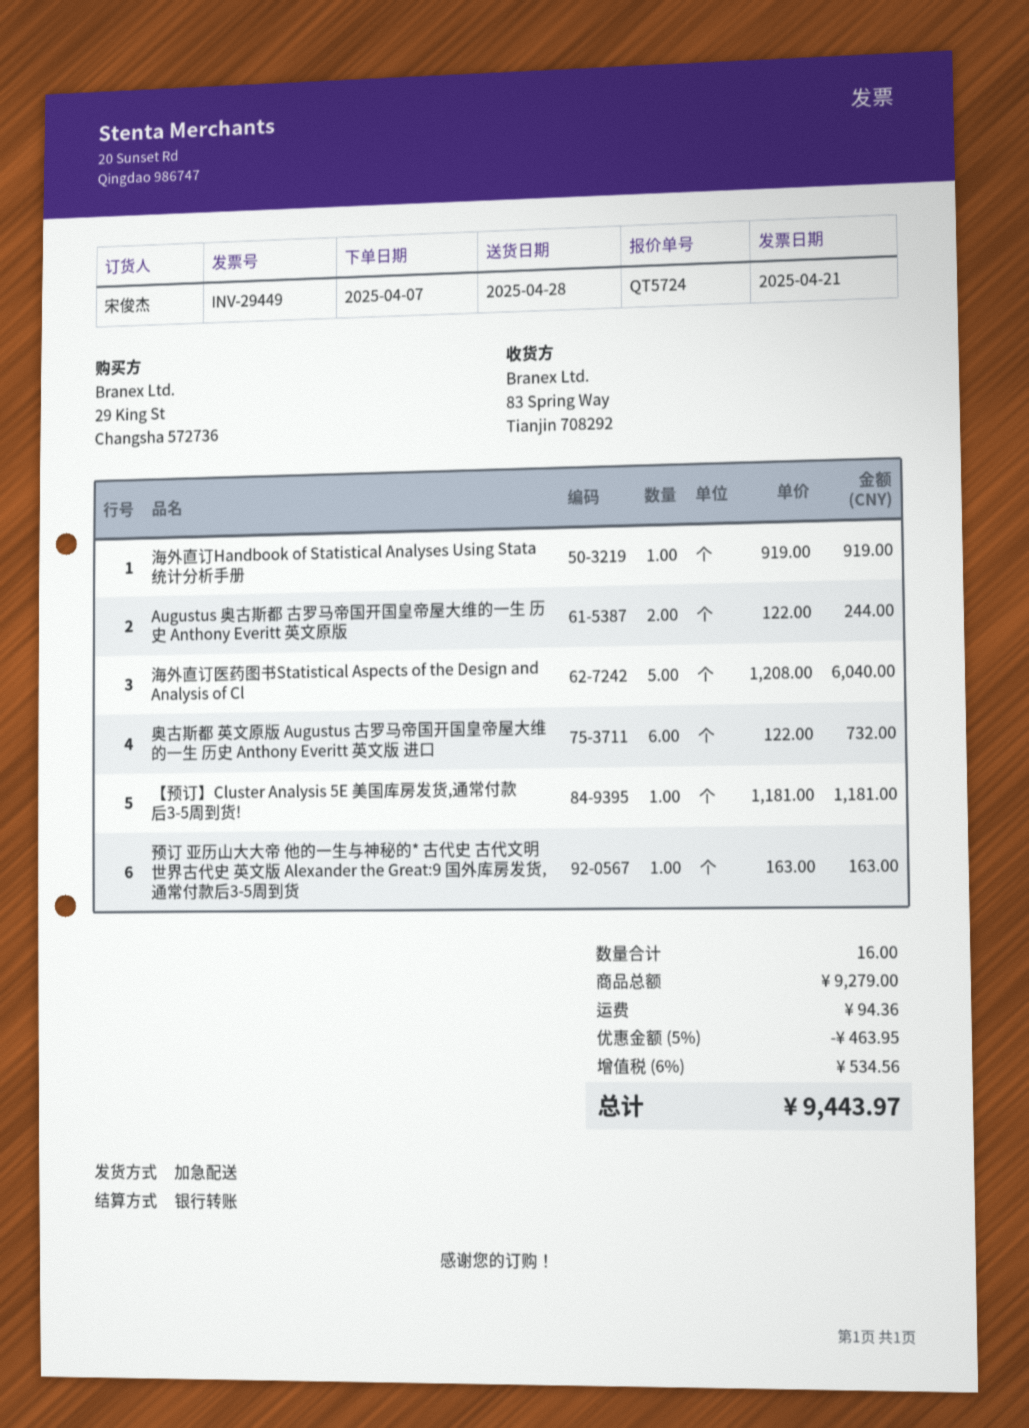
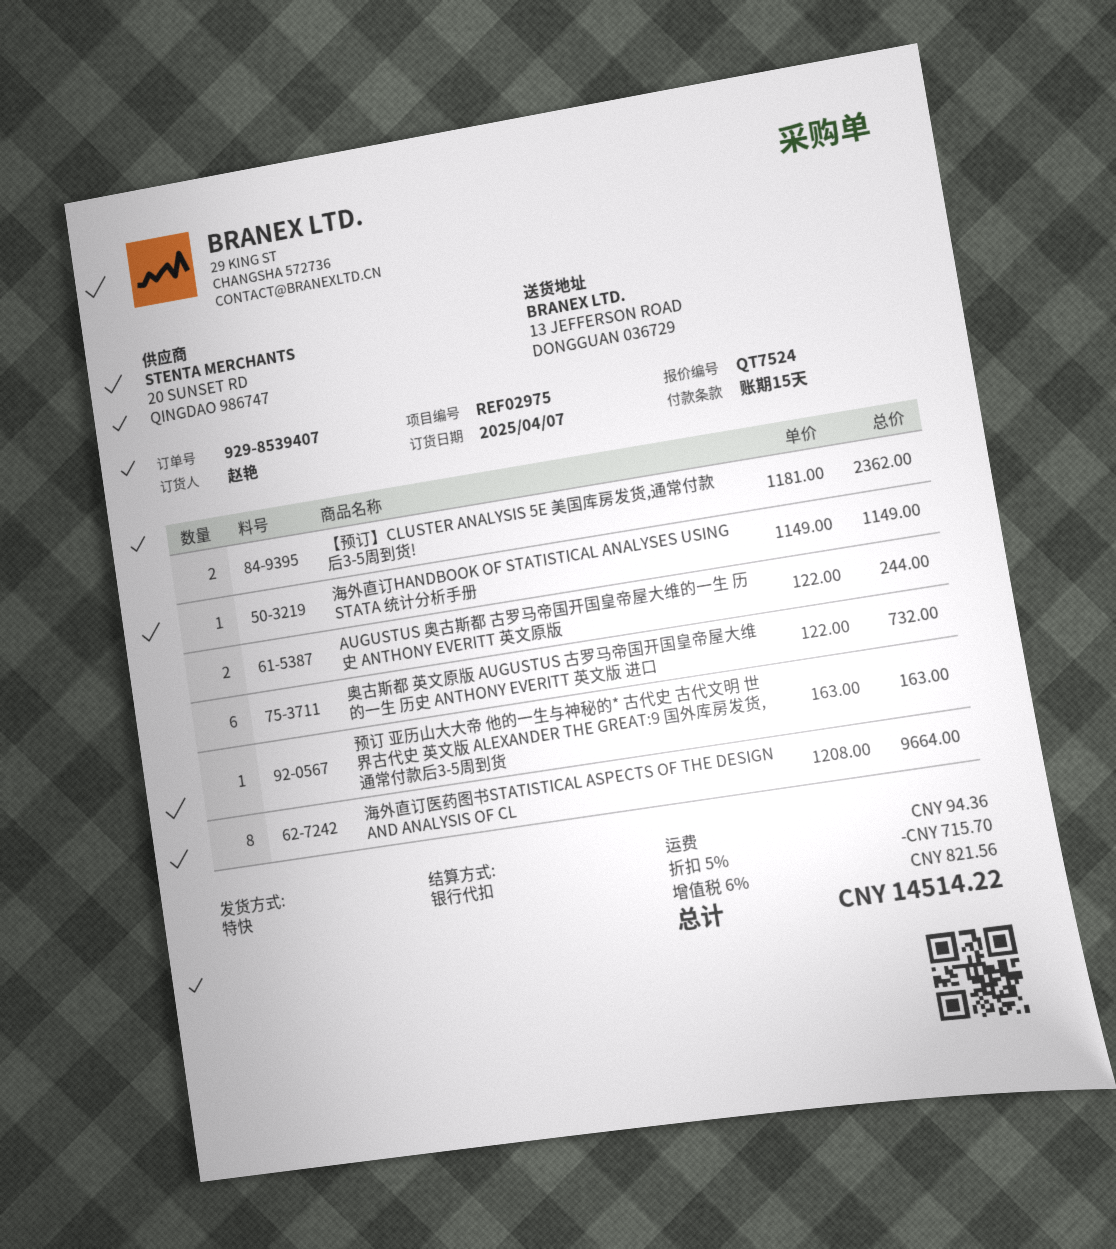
quote number: QT5724 -> QT7524
ordered by: 宋俊杰 -> 赵艳
payment method: bank transfer -> direct debit
ship to: 83 Spring Way, Tianjin 708292 -> 13 JEFFERSON ROAD, DONGGUAN 036729
海外直订Handbook of Statistical Analyses Using Stata 统计分析手册: 1 x 919.00 = 919.00 -> 1 x 1149.00 = 1149.00
海外直订医药图书Statistical Aspects of the Design and Analysis of Cl: 5 x 1208.00 = 6040.00 -> 8 x 1208.00 = 9664.00
【预订】Cluster Analysis 5E 美国库房发货,通常付款后3-5周到货!: 1 x 1181.00 = 1181.00 -> 2 x 1181.00 = 2362.00
discount: 5% = 463.95 -> 5% = 715.70
tax: 6% = 534.56 -> 6% = 821.56
total: 9443.97 -> 14514.22

